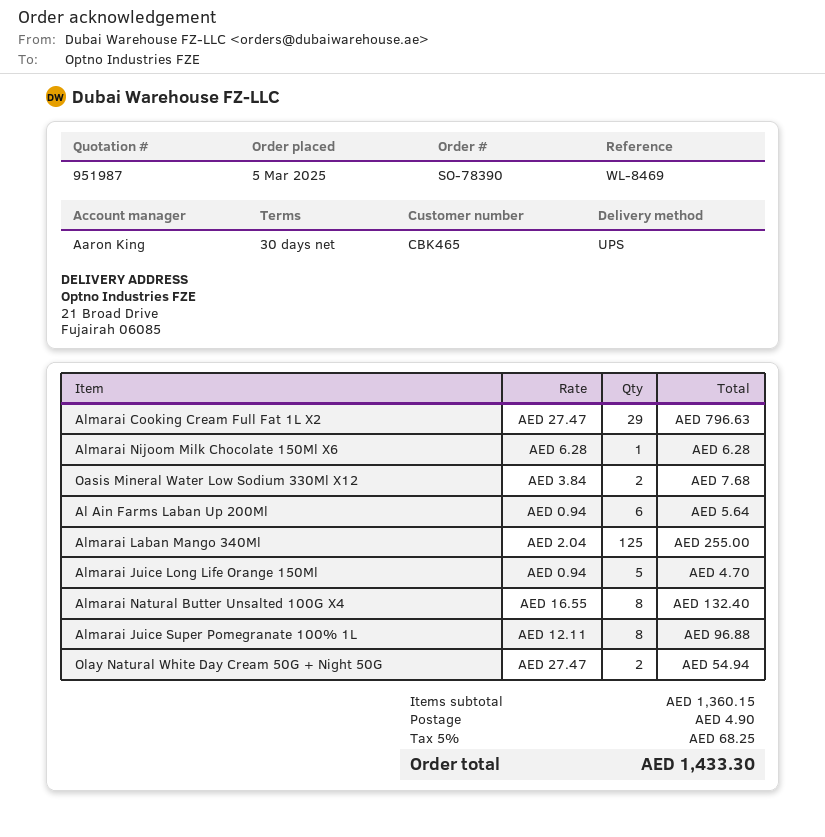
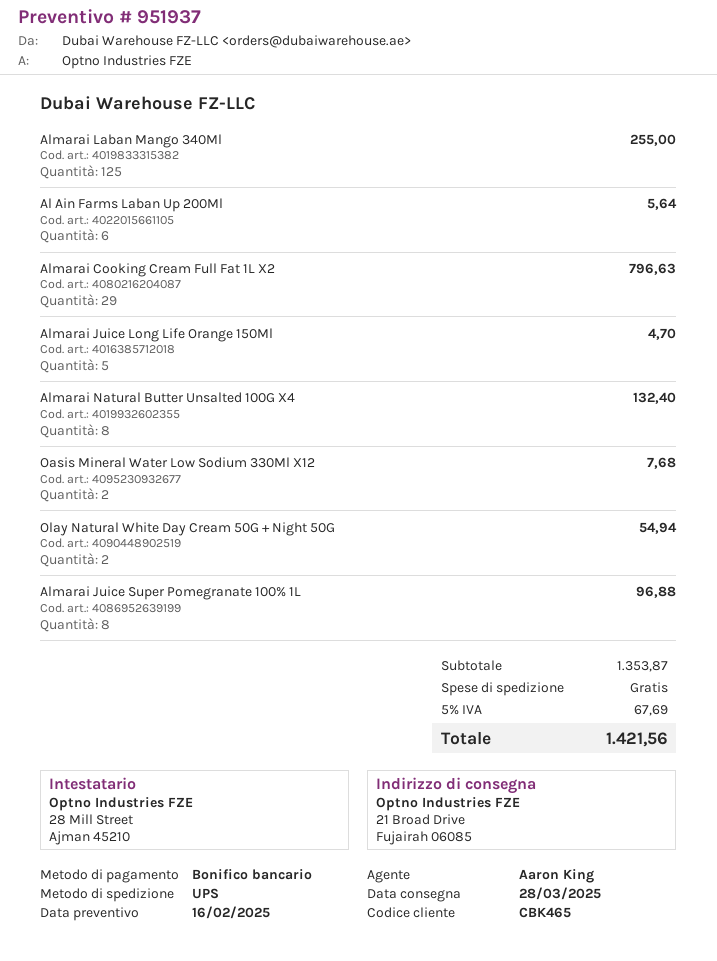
quote number: 951987 -> 951937
Almarai Nijoom Milk Chocolate 150Ml X6: 1 for 6.28 -> none
subtotal: 1360.15 -> 1353.87
shipping: 4.90 -> 0.00
tax: 5% = 68.25 -> 5% = 67.69
total: 1433.30 -> 1421.56

